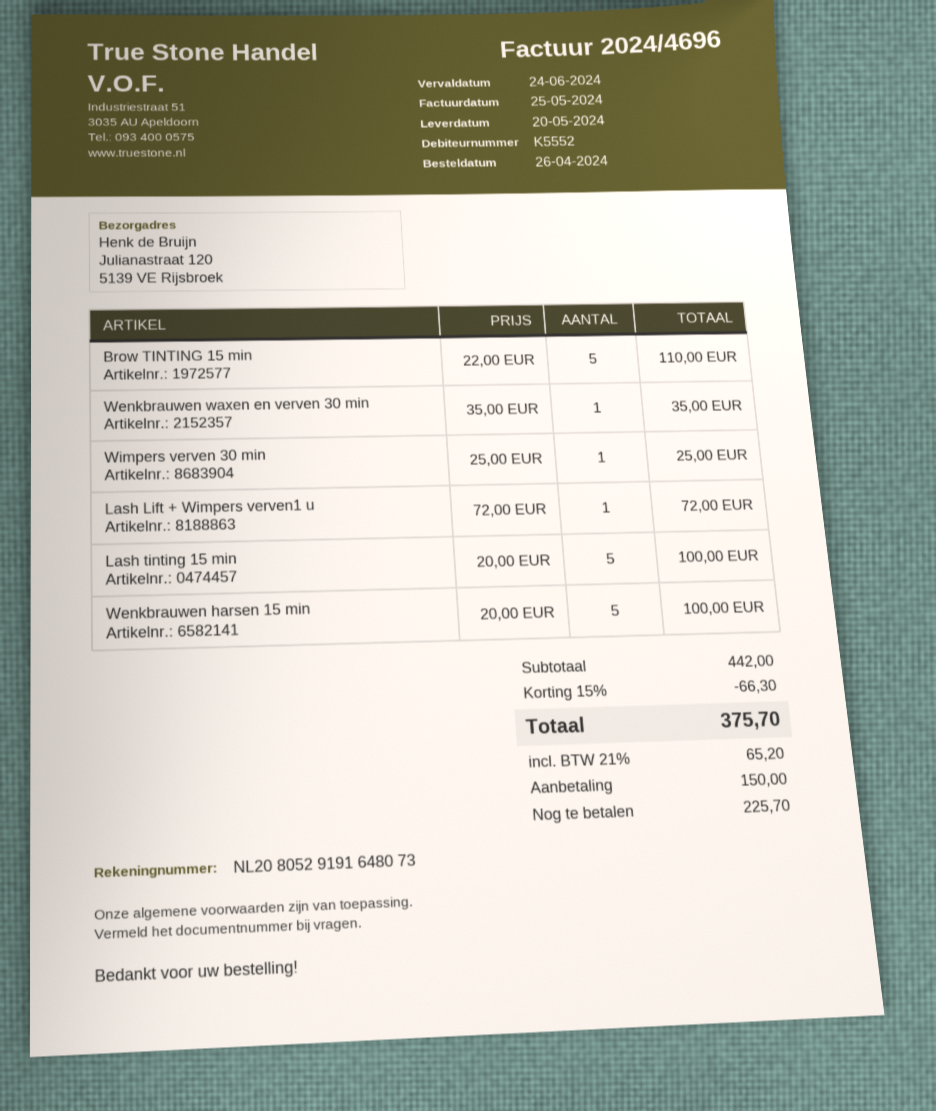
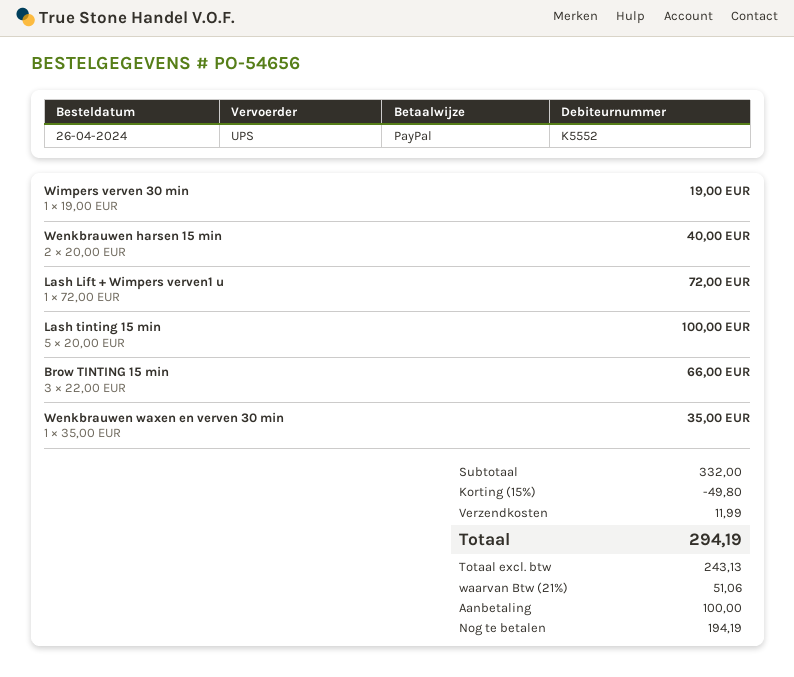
Brow TINTING 15 min: 5 x 22.00 = 110.00 -> 3 x 22.00 = 66.00
Wimpers verven 30 min: 1 x 25.00 = 25.00 -> 1 x 19.00 = 19.00
Wenkbrauwen harsen 15 min: 5 x 20.00 = 100.00 -> 2 x 20.00 = 40.00
subtotal: 442.00 -> 332.00
discount: 15% = 66.30 -> 15% = 49.80
shipping: none -> 11.99
tax: 21% = 65.20 -> 21% = 51.06
total: 375.70 -> 294.19
deposit: 150.00 -> 100.00
balance: 225.70 -> 194.19

